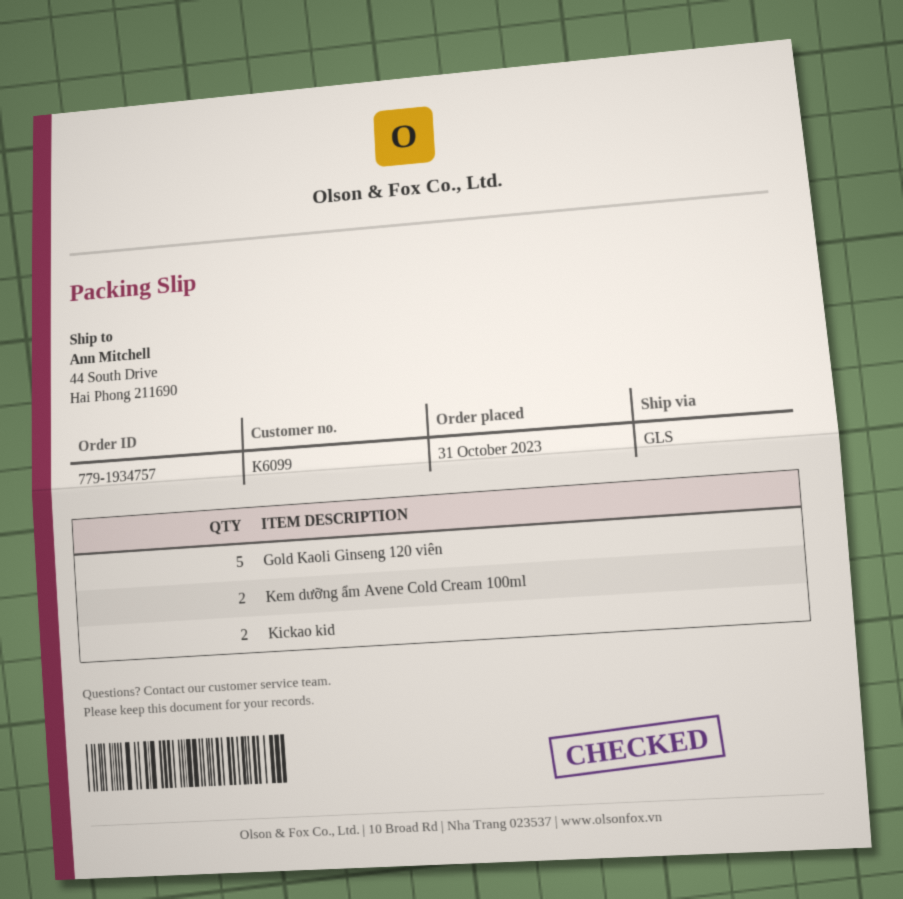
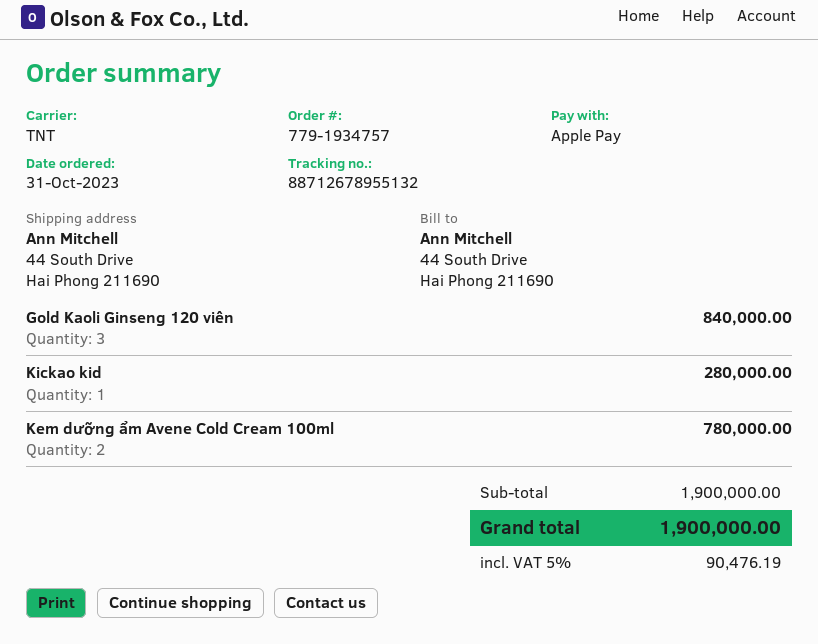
shipping method: GLS -> TNT
Gold Kaoli Ginseng 120 viên: 5 -> 3
Kickao kid: 2 -> 1

